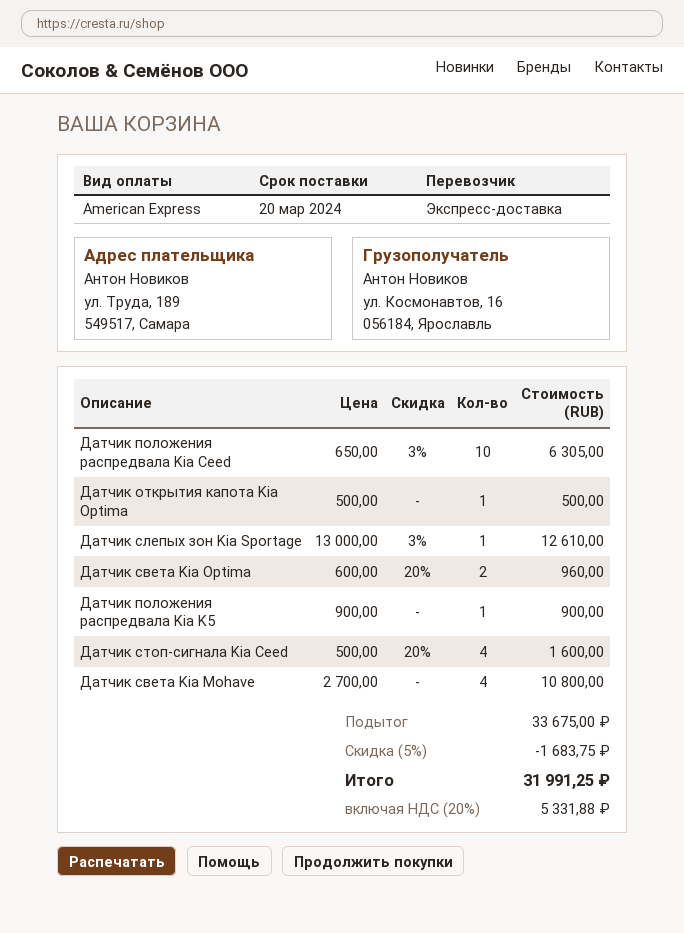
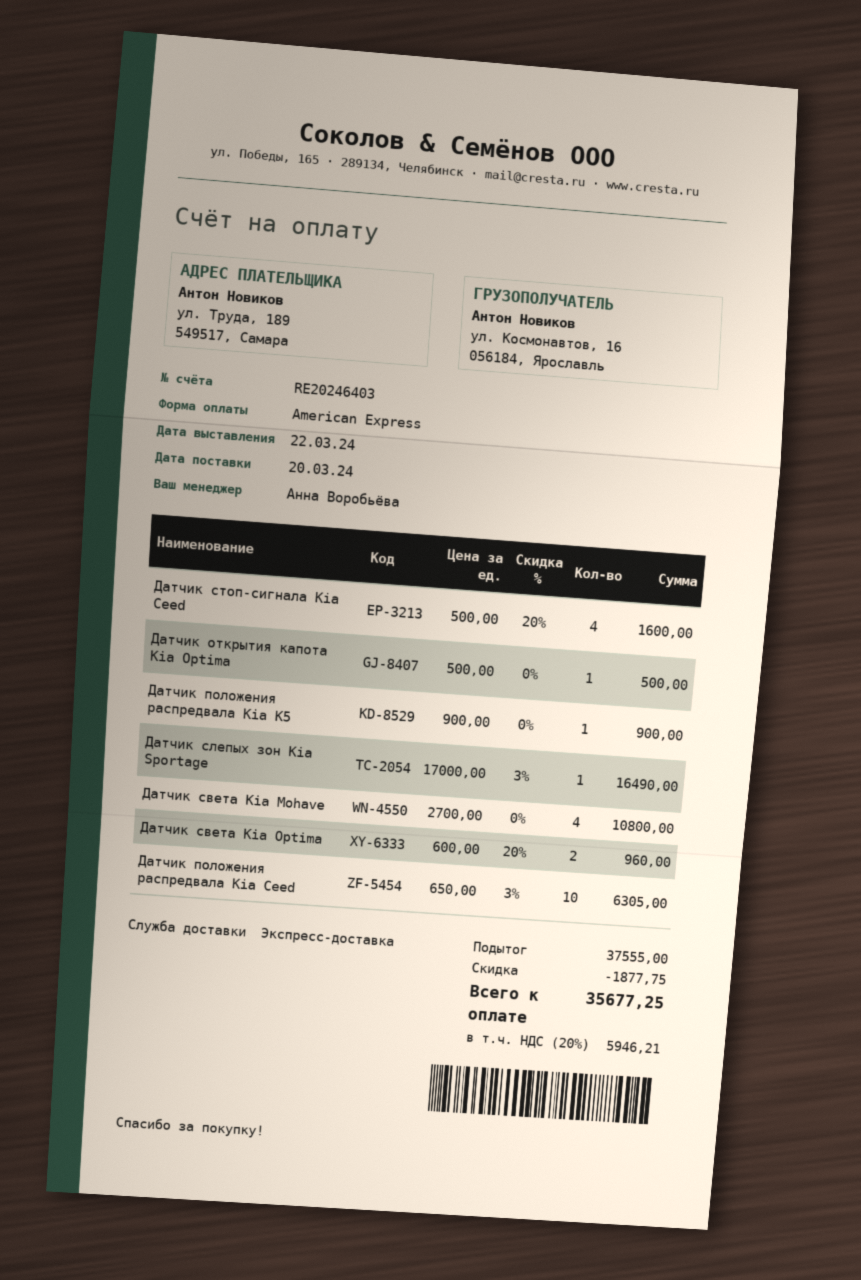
Датчик слепых зон Kia Sportage: 1 x 13000.00 - 3% = 12610.00 -> 1 x 17000.00 - 3% = 16490.00
subtotal: 33675.00 -> 37555.00
discount: 1683.75 -> 1877.75
tax: 20% = 5331.88 -> 20% = 5946.21
total: 31991.25 -> 35677.25

